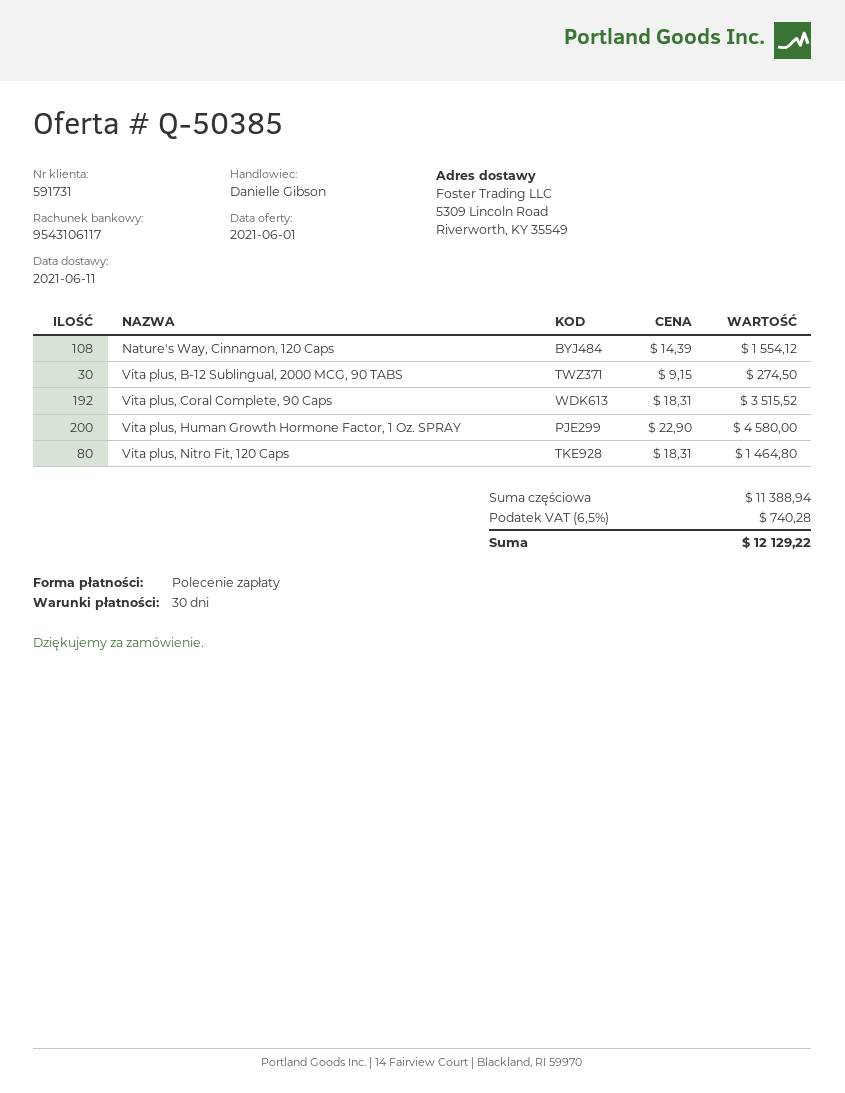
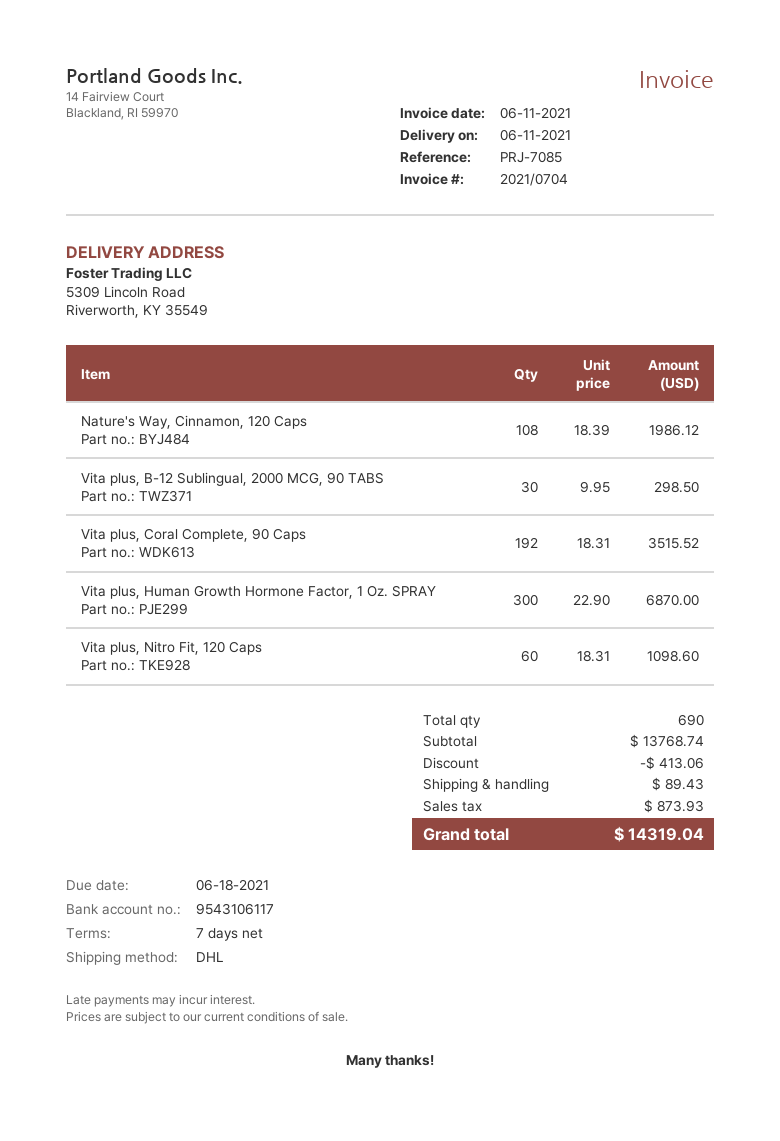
payment terms: 30 days -> 7 days
Nature's Way, Cinnamon, 120 Caps: 108 x 14.39 = 1554.12 -> 108 x 18.39 = 1986.12
Vita plus, B-12 Sublingual, 2000 MCG, 90 TABS: 30 x 9.15 = 274.50 -> 30 x 9.95 = 298.50
Vita plus, Human Growth Hormone Factor, 1 Oz. SPRAY: 200 x 22.90 = 4580.00 -> 300 x 22.90 = 6870.00
Vita plus, Nitro Fit, 120 Caps: 80 x 18.31 = 1464.80 -> 60 x 18.31 = 1098.60
subtotal: 11388.94 -> 13768.74
discount: none -> 413.06
shipping: none -> 89.43
tax: 740.28 -> 873.93
total: 12129.22 -> 14319.04

